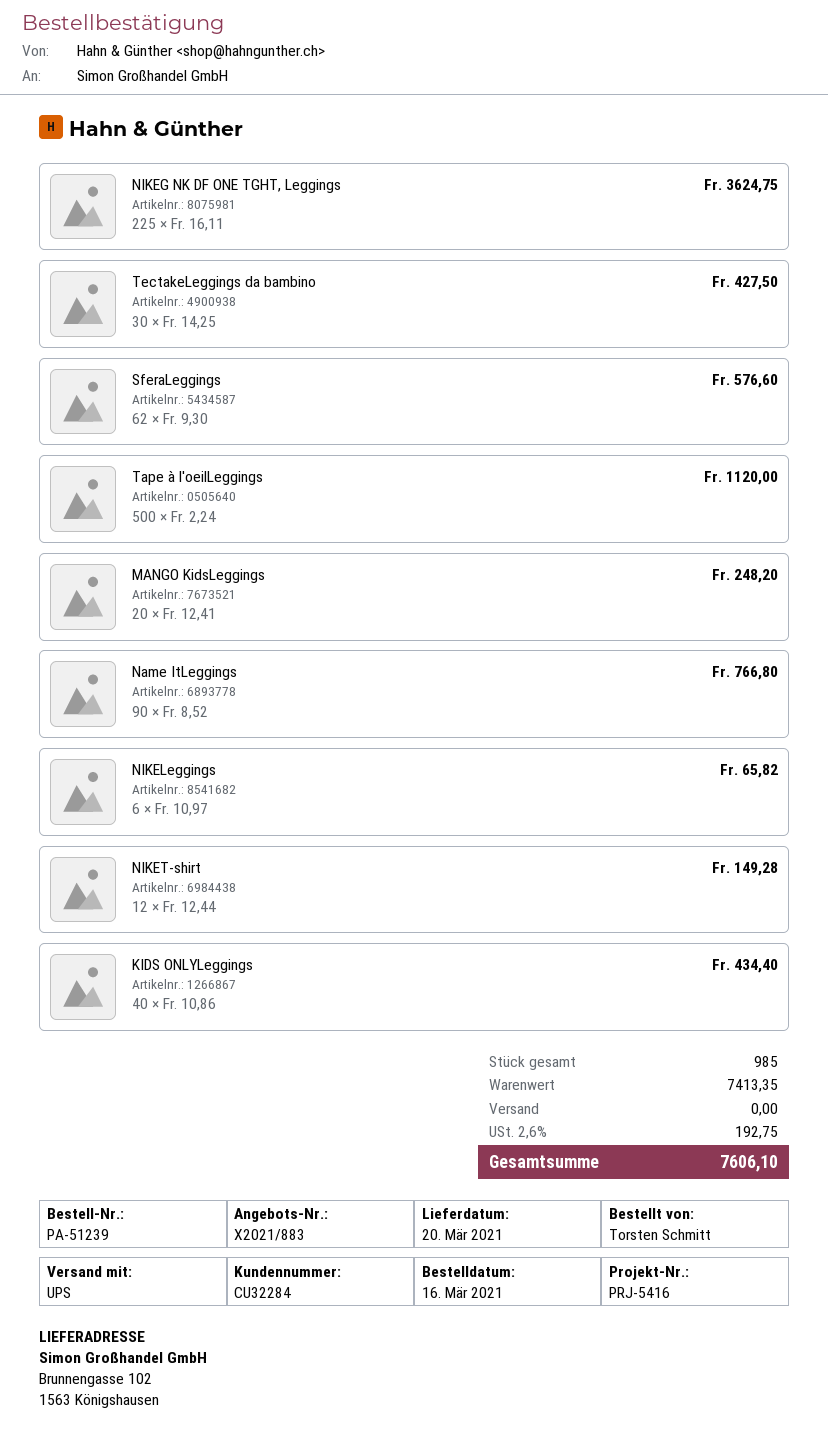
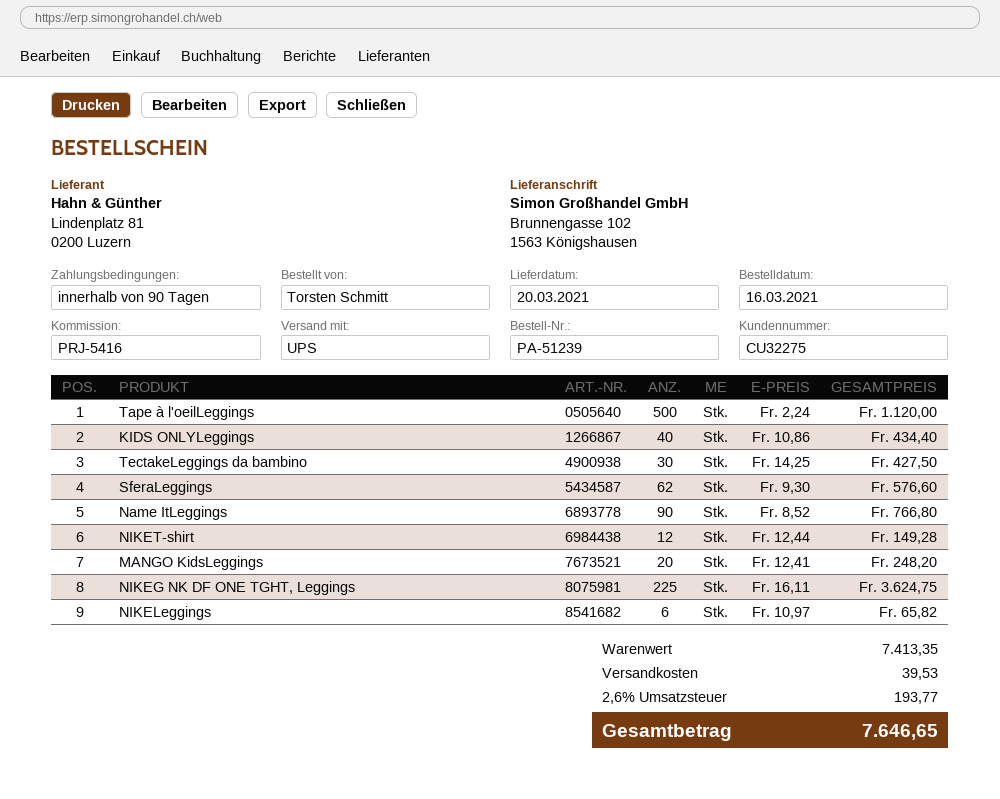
customer number: CU32284 -> CU32275
shipping: 0.00 -> 39.53
tax: 2.6% = 192.75 -> 2.6% = 193.77
total: 7606.10 -> 7646.65

